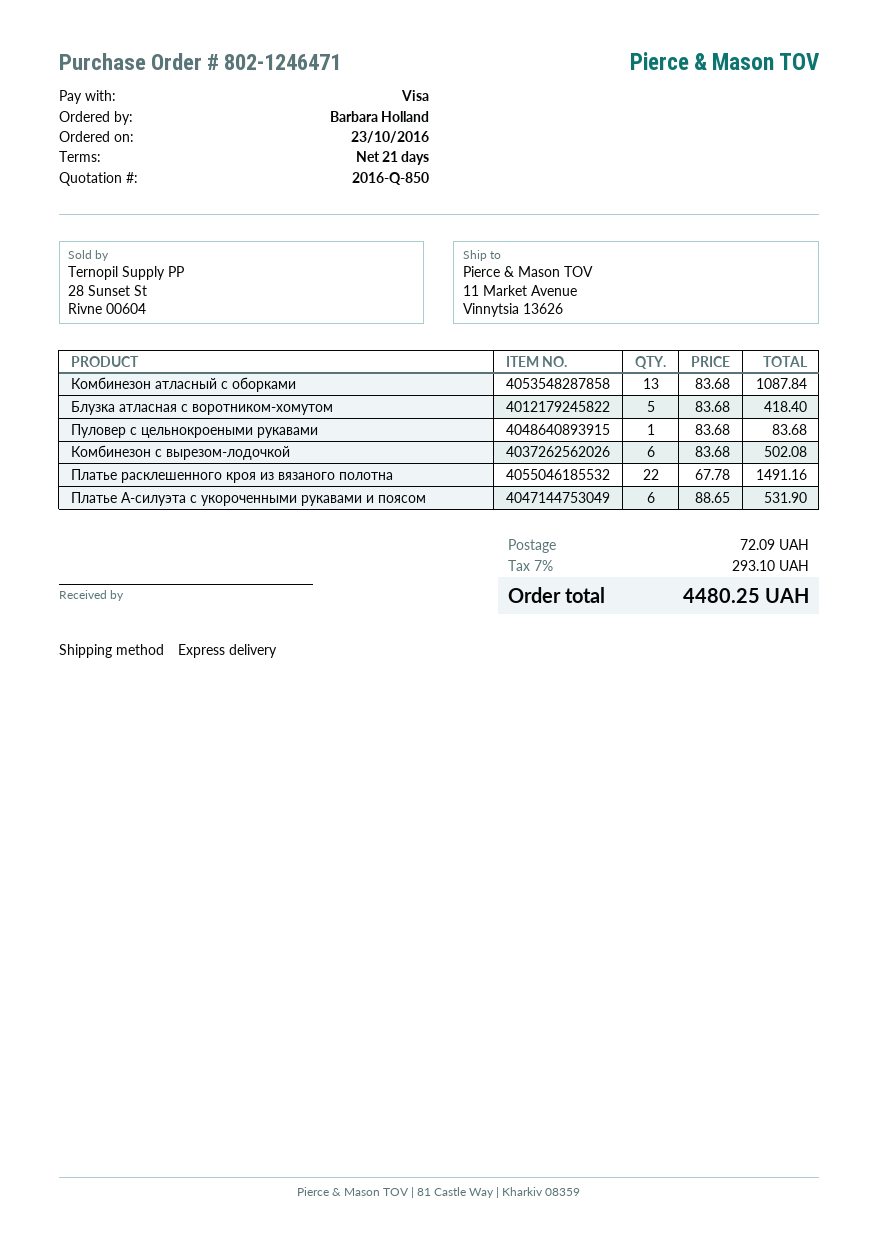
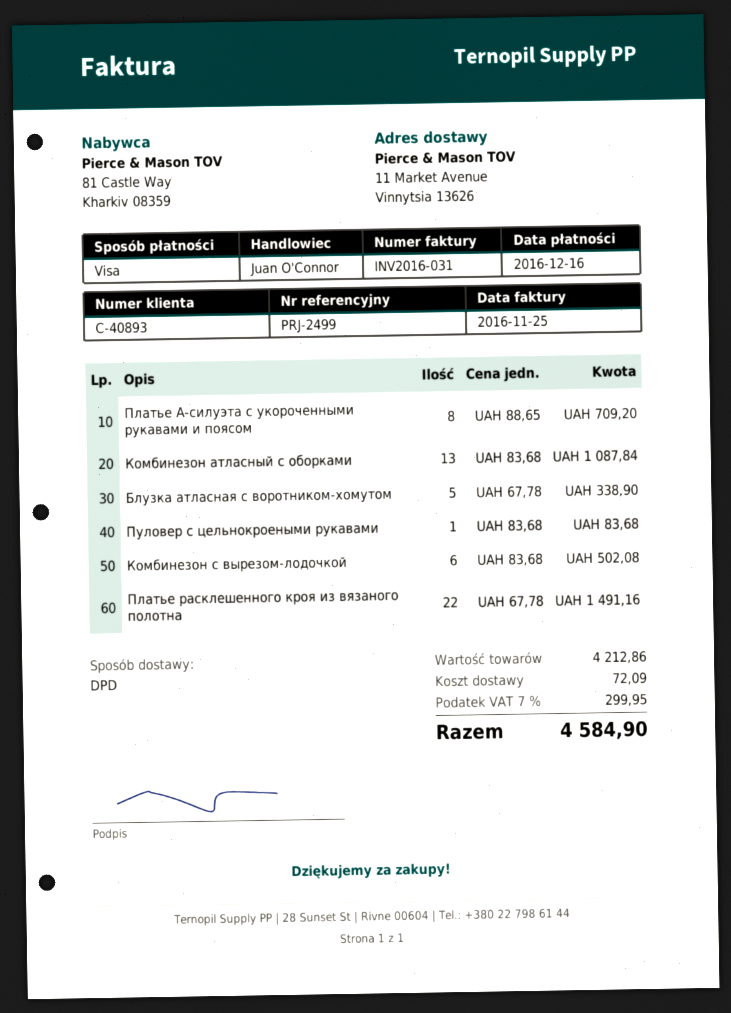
shipping method: express -> DPD
Блузка атласная с воротником-хомутом: 5 x 83.68 = 418.40 -> 5 x 67.78 = 338.90
Платье А-силуэта с укороченными рукавами и поясом: 6 x 88.65 = 531.90 -> 8 x 88.65 = 709.20
tax: 7% = 293.10 -> 7% = 299.95
total: 4480.25 -> 4584.90

